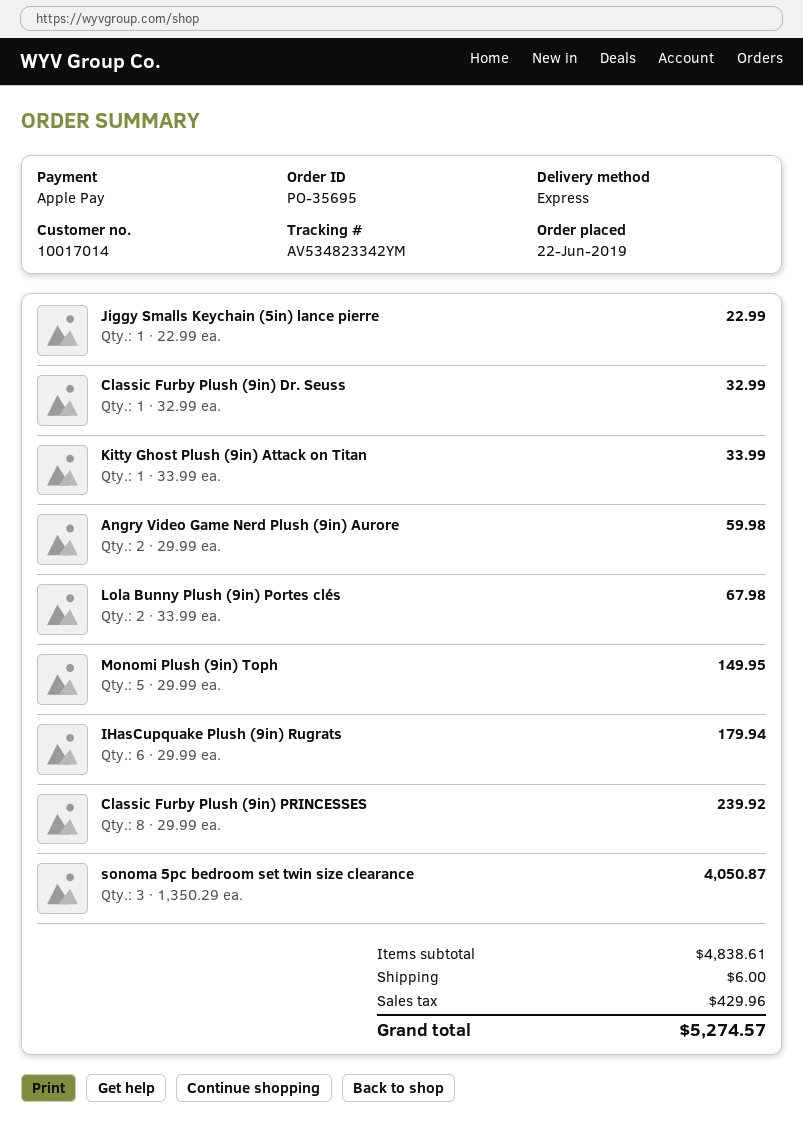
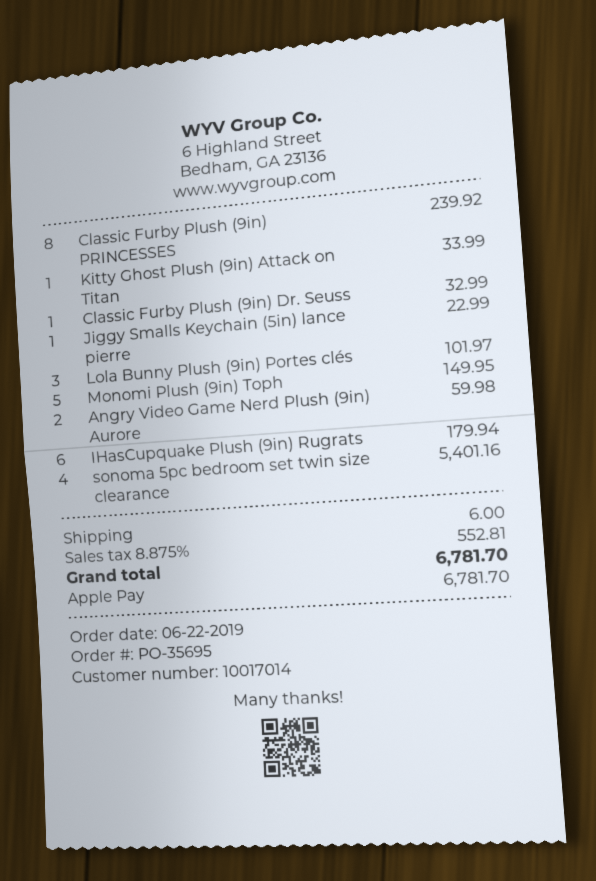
Lola Bunny Plush (9in) Portes clés: 2 for 67.98 -> 3 for 101.97
sonoma 5pc bedroom set twin size clearance: 3 for 4050.87 -> 4 for 5401.16
tax: 429.96 -> 552.81
total: 5274.57 -> 6781.70

